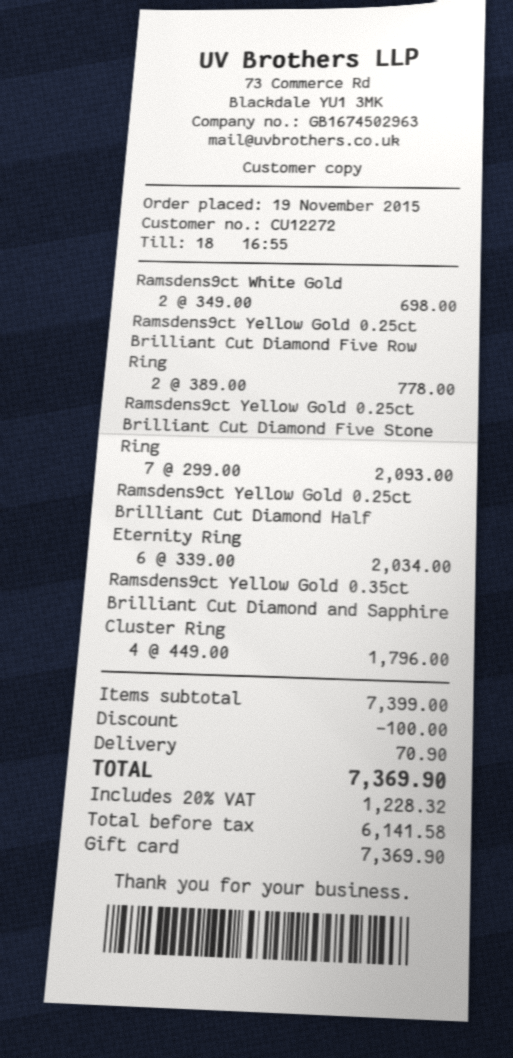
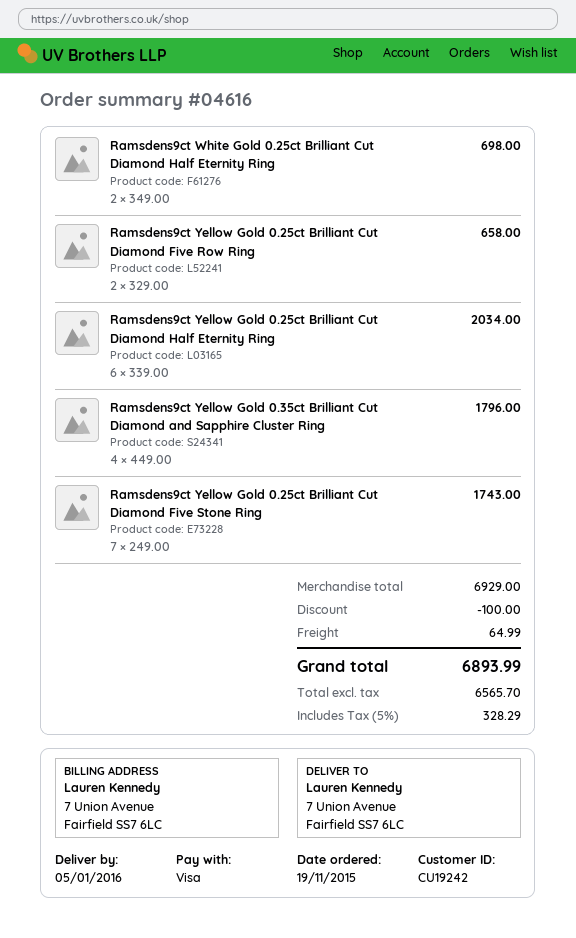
customer number: CU12272 -> CU19242
payment method: gift card -> Visa
Ramsdens9ct Yellow Gold 0.25ct Brilliant Cut Diamond Five Row Ring: 2 x 389.00 = 778.00 -> 2 x 329.00 = 658.00
Ramsdens9ct Yellow Gold 0.25ct Brilliant Cut Diamond Five Stone Ring: 7 x 299.00 = 2093.00 -> 7 x 249.00 = 1743.00
subtotal: 7399.00 -> 6929.00
shipping: 70.90 -> 64.99
net: 6141.58 -> 6565.70
tax: 20% = 1228.32 -> 5% = 328.29
total: 7369.90 -> 6893.99

